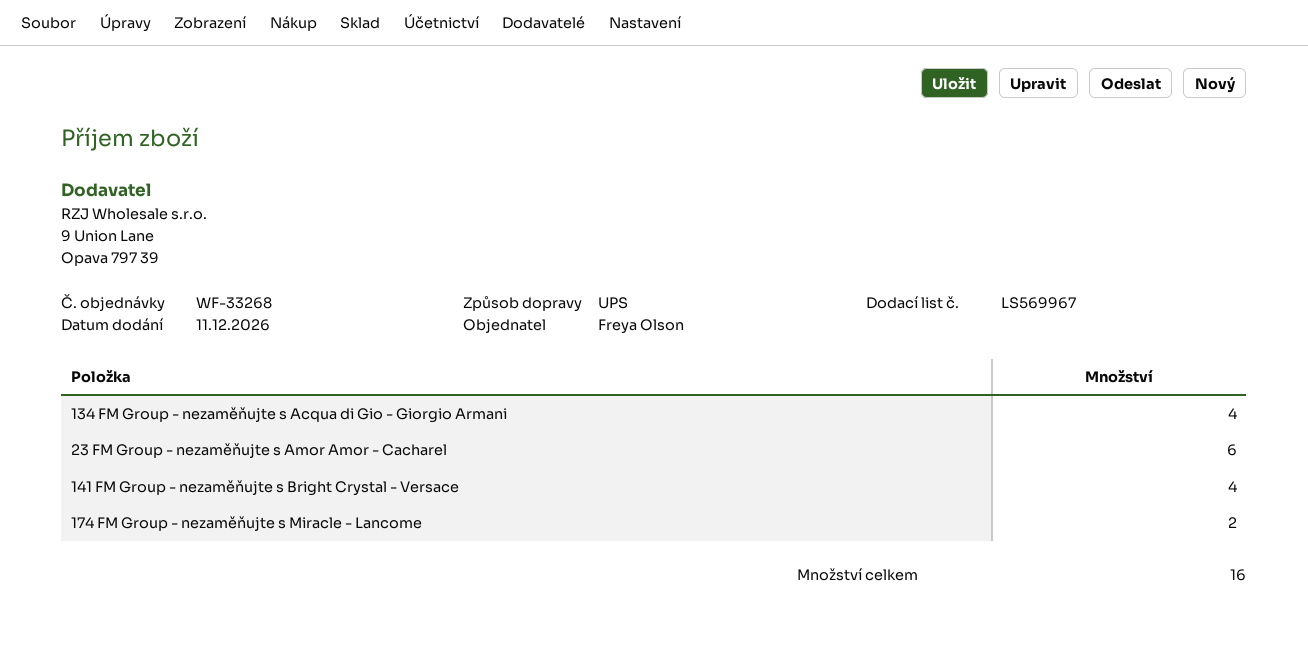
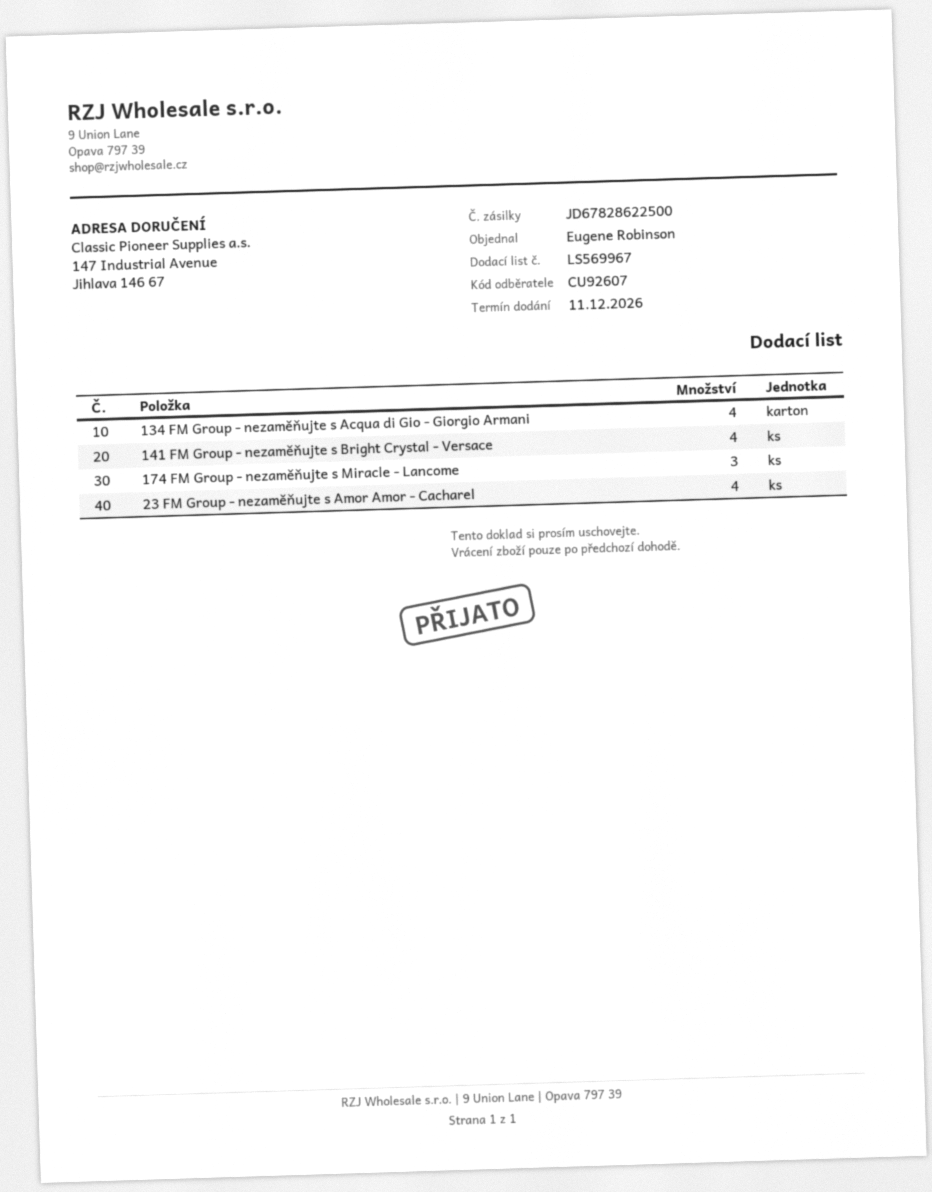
ordered by: Freya Olson -> Eugene Robinson
23 FM Group - nezaměňujte s Amor Amor - Cacharel: 6 -> 4
174 FM Group - nezaměňujte s Miracle - Lancome: 2 -> 3

